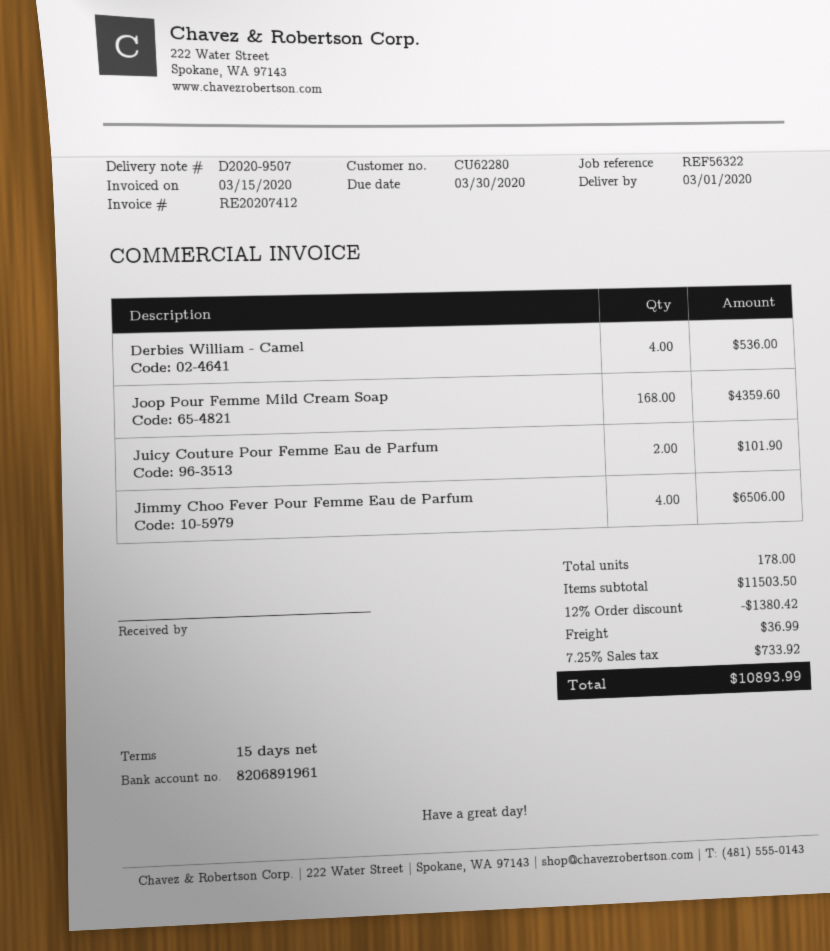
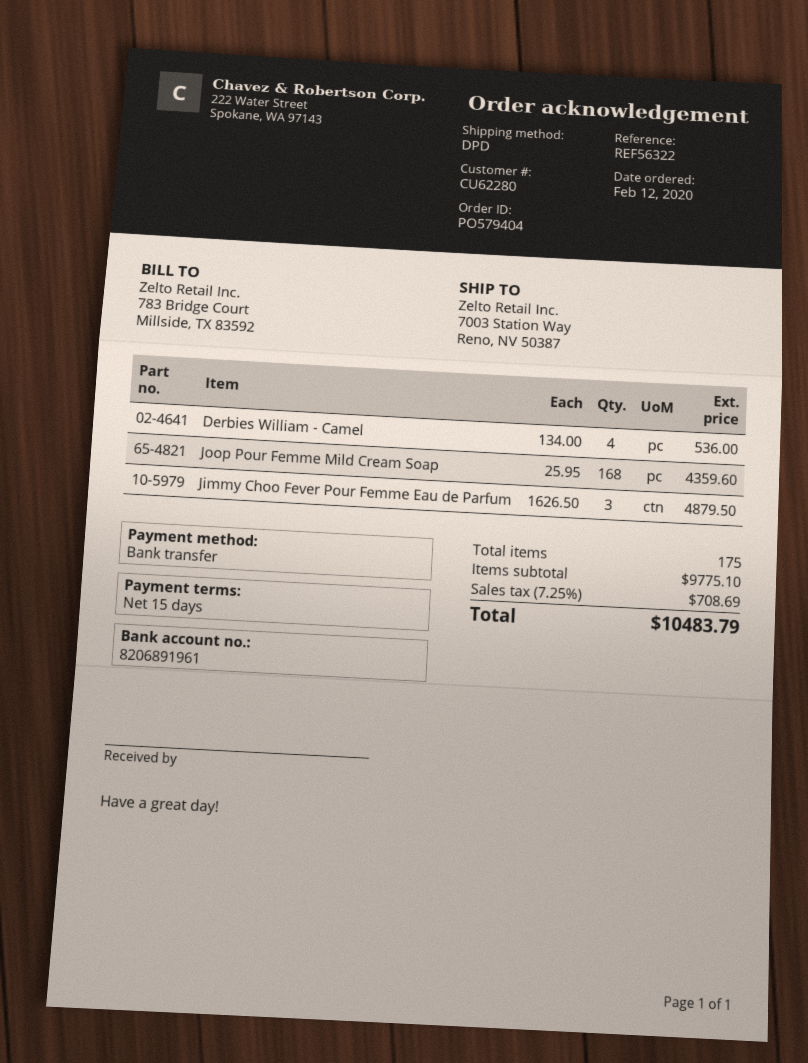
Juicy Couture Pour Femme Eau de Parfum: 2 for 101.90 -> none
Jimmy Choo Fever Pour Femme Eau de Parfum: 4 for 6506.00 -> 3 for 4879.50
total quantity: 178 -> 175
subtotal: 11503.50 -> 9775.10
discount: 12% = 1380.42 -> none
shipping: 36.99 -> none
tax: 7.25% = 733.92 -> 7.25% = 708.69
total: 10893.99 -> 10483.79

